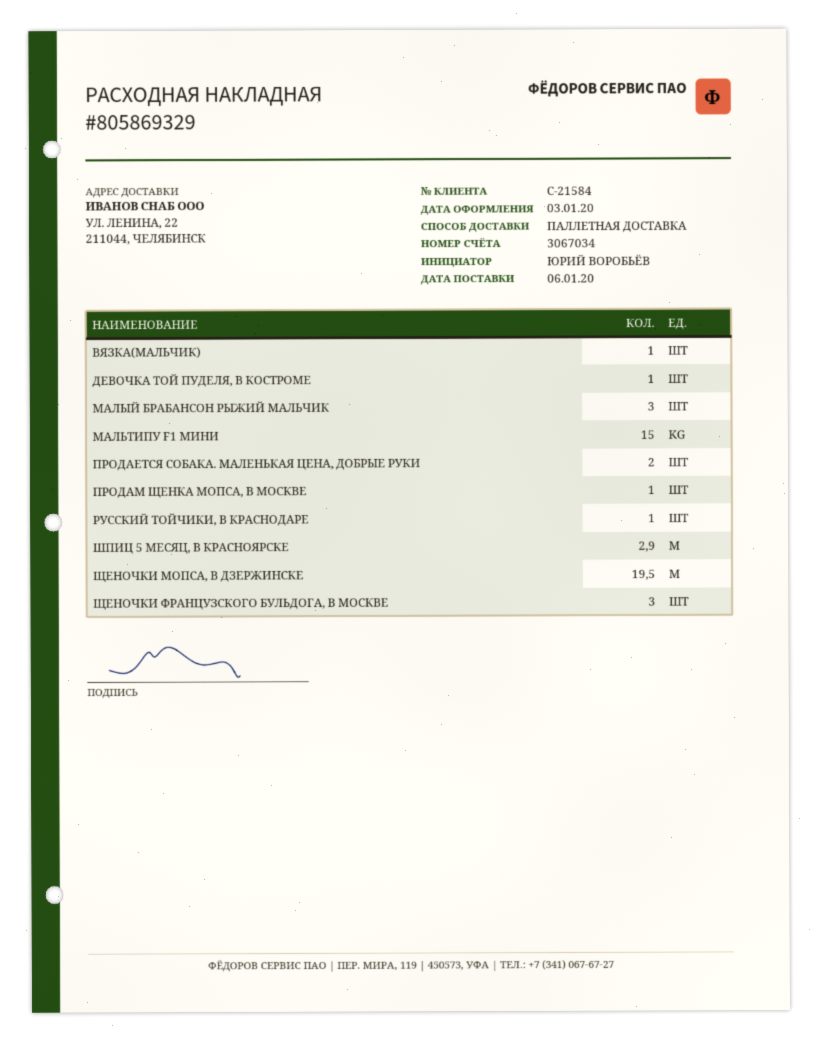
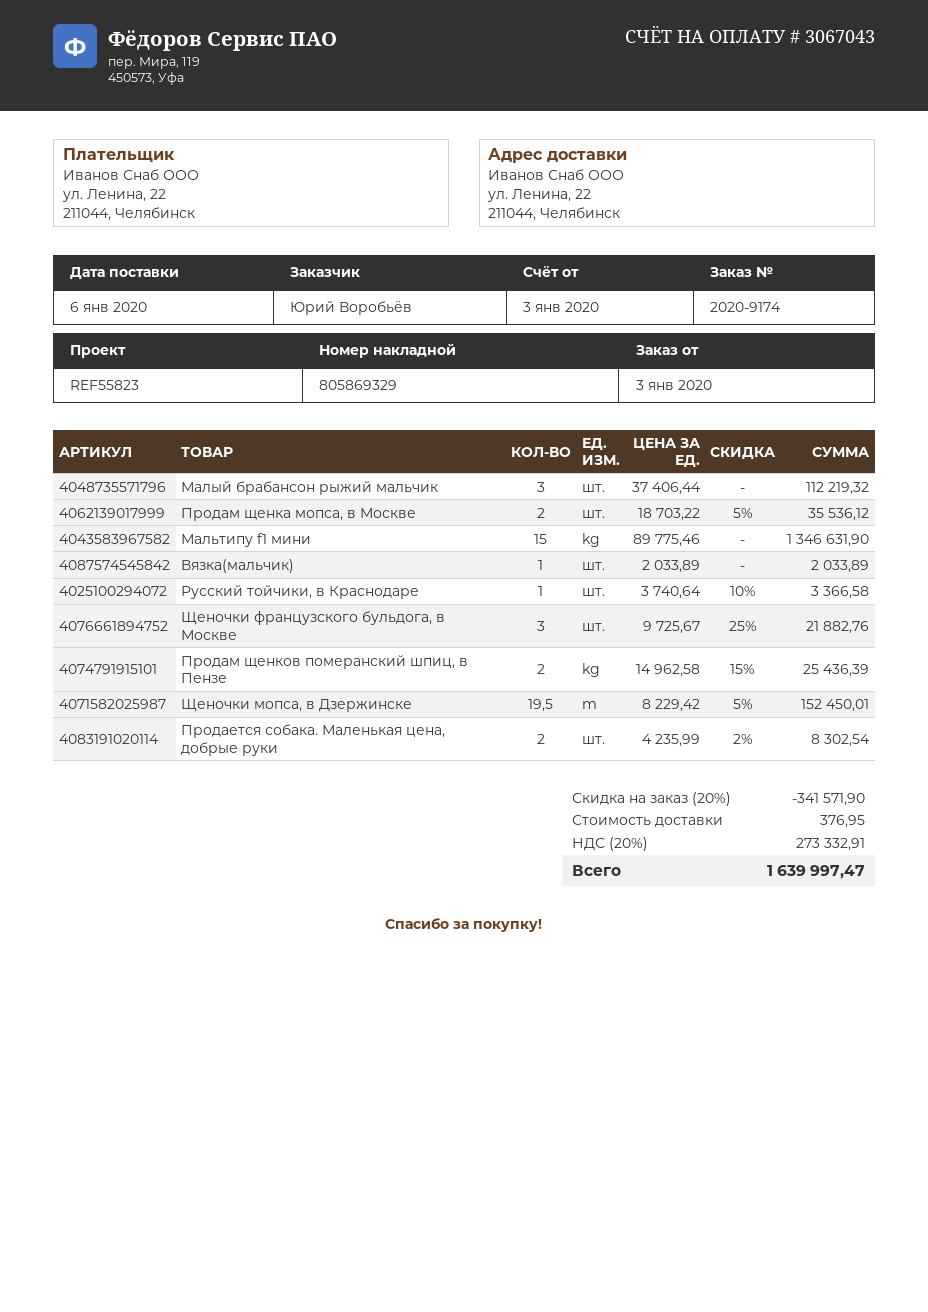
invoice number: 3067034 -> 3067043
ДЕВОЧКА ТОЙ ПУДЕЛЯ, В КОСТРОМЕ: 1 -> none
ПРОДАМ ЩЕНКА МОПСА, В МОСКВЕ: 1 -> 2
ШПИЦ 5 МЕСЯЦ, В КРАСНОЯРСКЕ: 2.9 -> none
Продам щенков померанский шпиц, в Пензе: none -> 2

